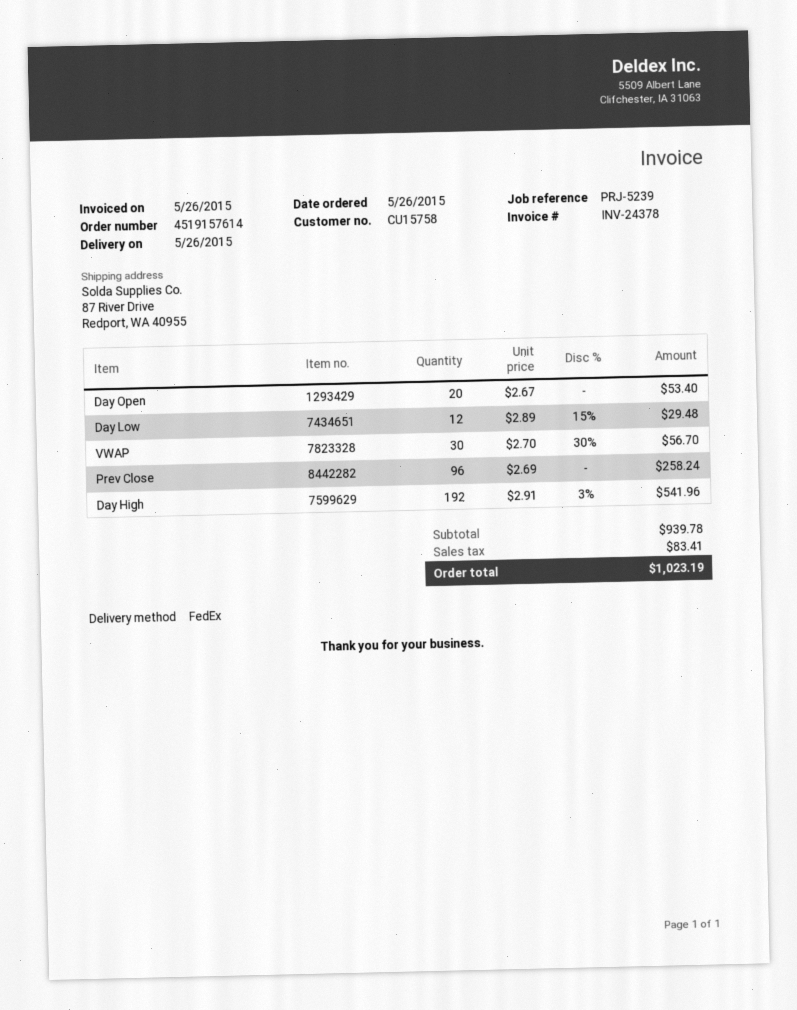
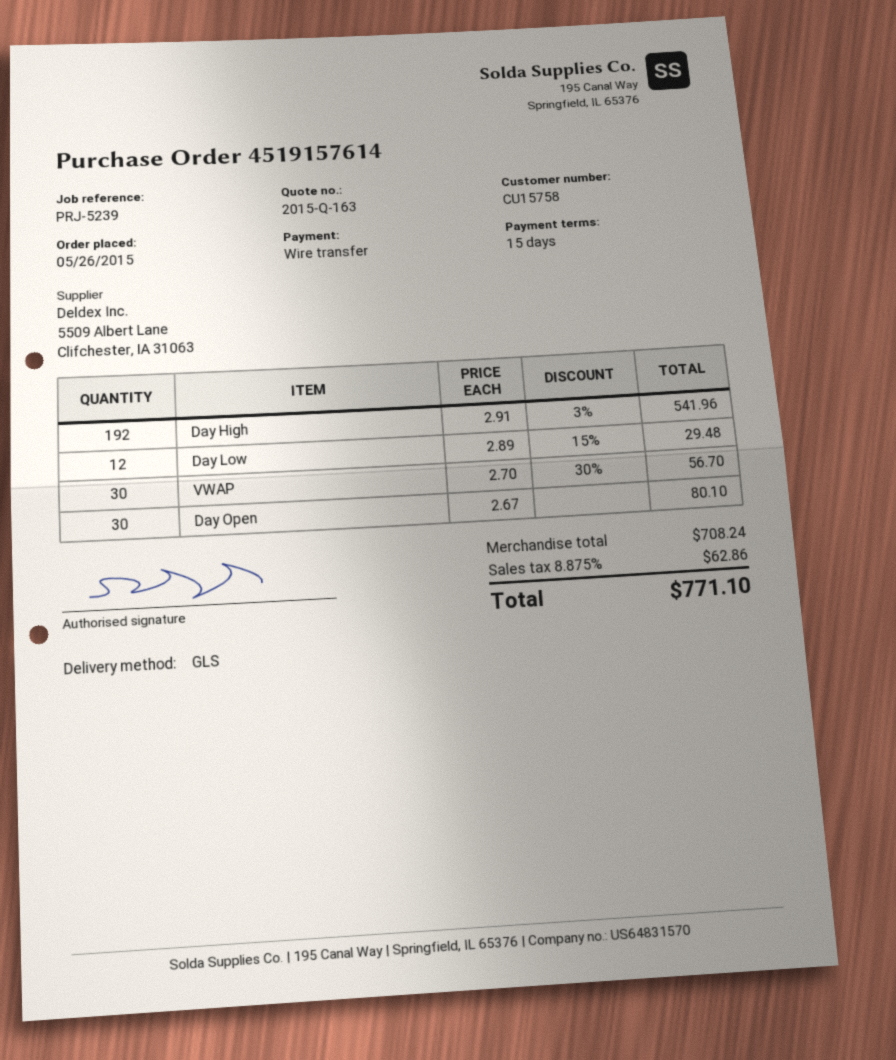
shipping method: FedEx -> GLS
Day Open: 20 x 2.67 = 53.40 -> 30 x 2.67 = 80.10
Prev Close: 96 x 2.69 = 258.24 -> none
subtotal: 939.78 -> 708.24
tax: 83.41 -> 62.86
total: 1023.19 -> 771.10

